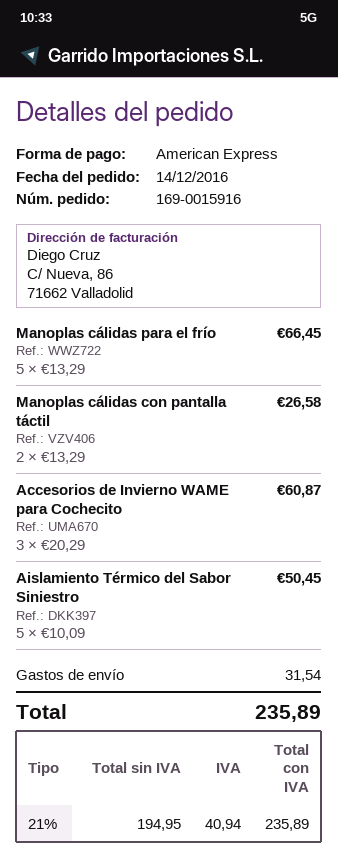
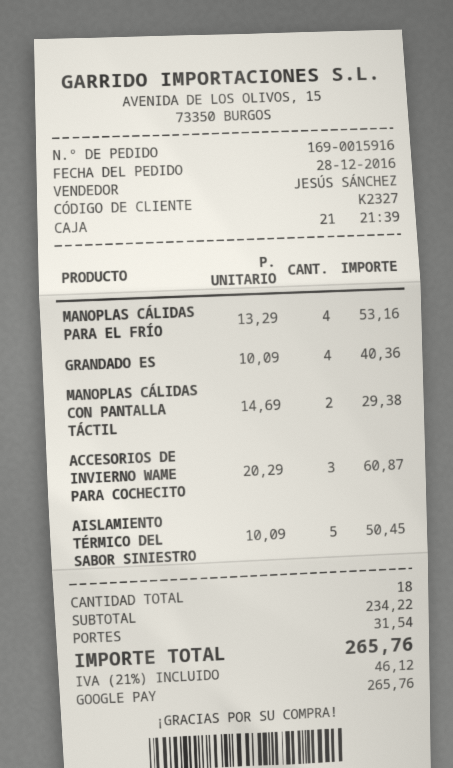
order date: 2016-12-14 -> 2016-12-28
payment method: American Express -> Google Pay
Manoplas cálidas para el frío: 5 x 13.29 = 66.45 -> 4 x 13.29 = 53.16
Manoplas cálidas con pantalla táctil: 2 x 13.29 = 26.58 -> 2 x 14.69 = 29.38
GRANDADO ES: none -> 4 x 10.09 = 40.36
tax: 21% = 40.94 -> 21% = 46.12
total: 235.89 -> 265.76

